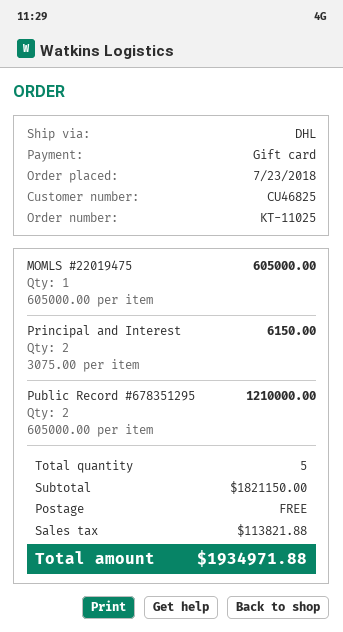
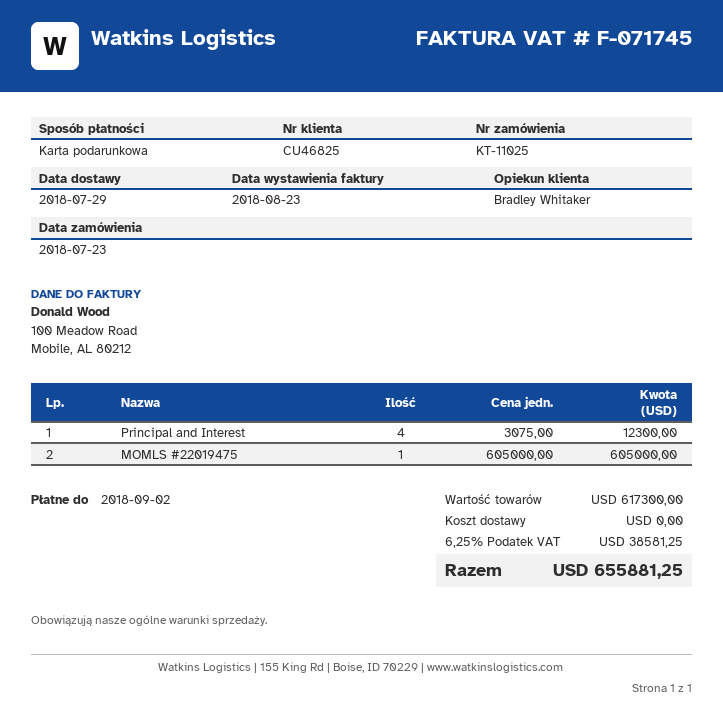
Principal and Interest: 2 x 3075.00 = 6150.00 -> 4 x 3075.00 = 12300.00
Public Record #678351295: 2 x 605000.00 = 1210000.00 -> none
subtotal: 1821150.00 -> 617300.00
tax: 113821.88 -> 38581.25
total: 1934971.88 -> 655881.25

